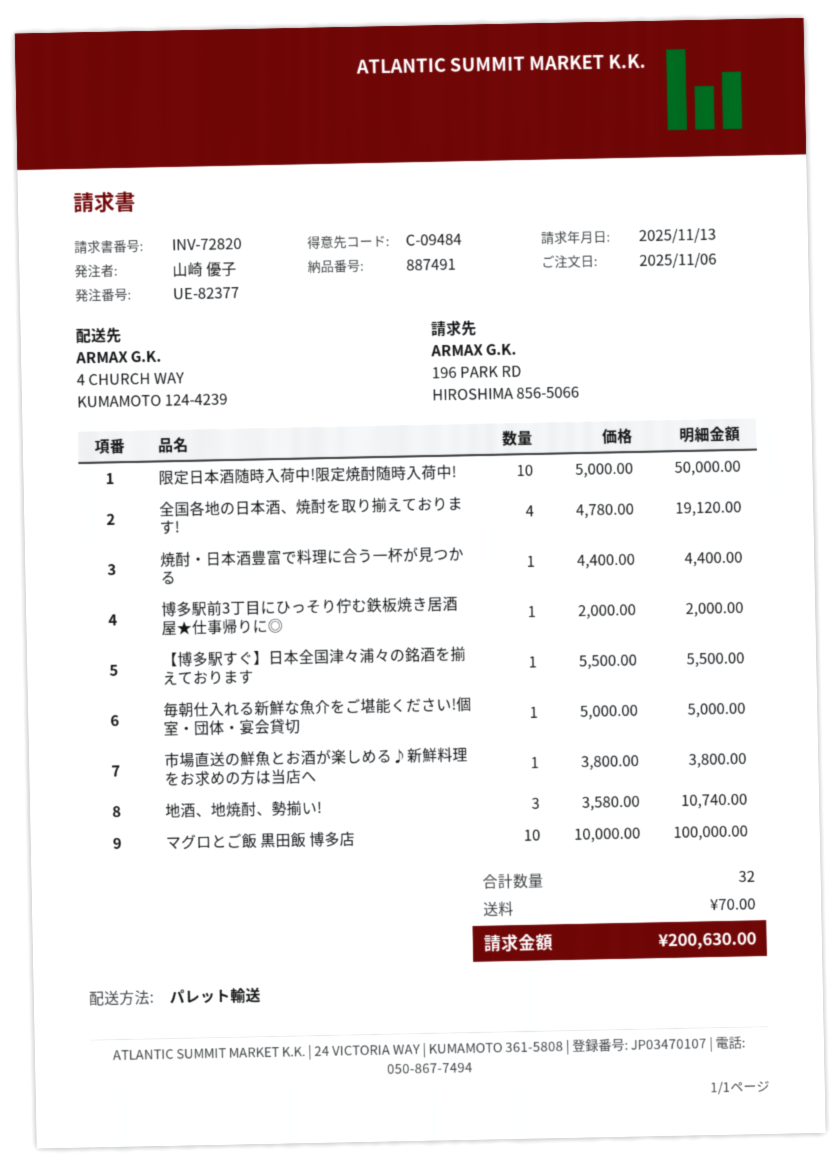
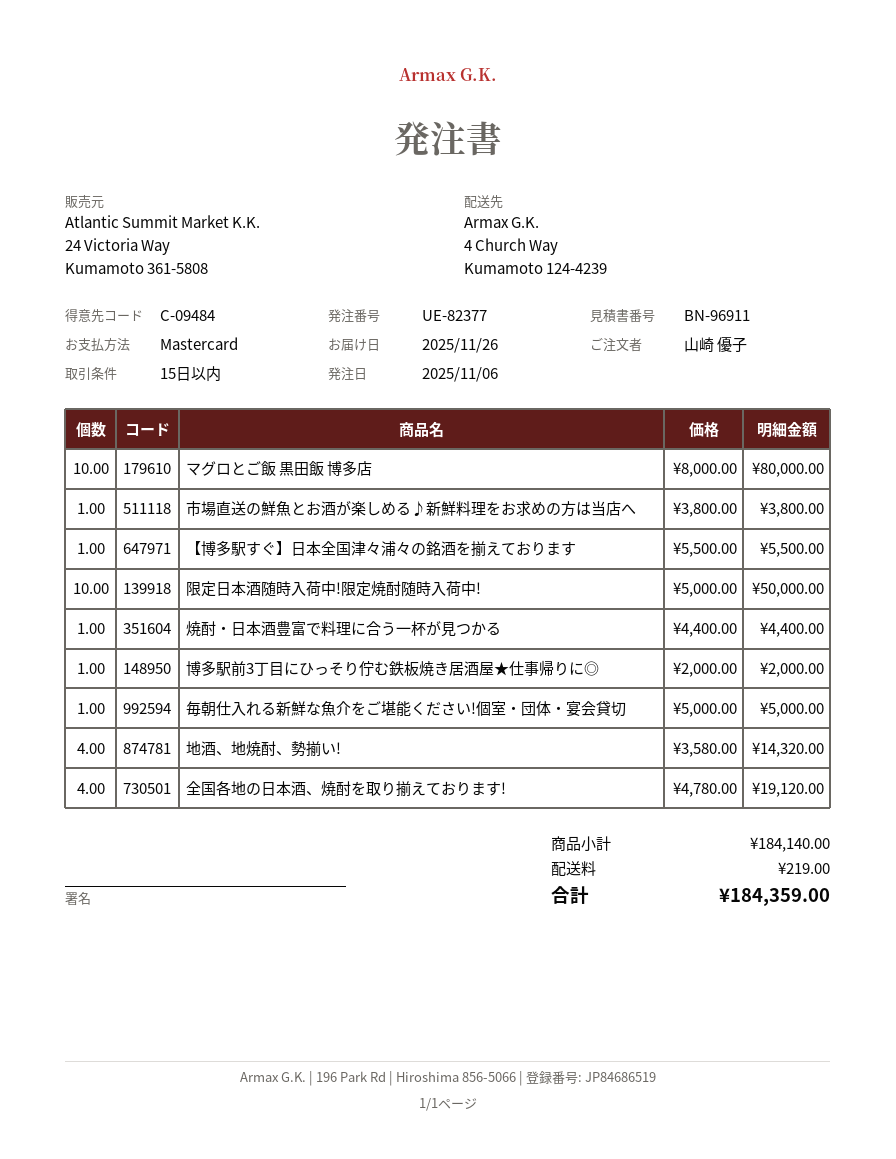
地酒、地焼酎、勢揃い!: 3 x 3580.00 = 10740.00 -> 4 x 3580.00 = 14320.00
マグロとご飯 黒田飯 博多店: 10 x 10000.00 = 100000.00 -> 10 x 8000.00 = 80000.00
shipping: 70.00 -> 219.00
total: 200630.00 -> 184359.00

